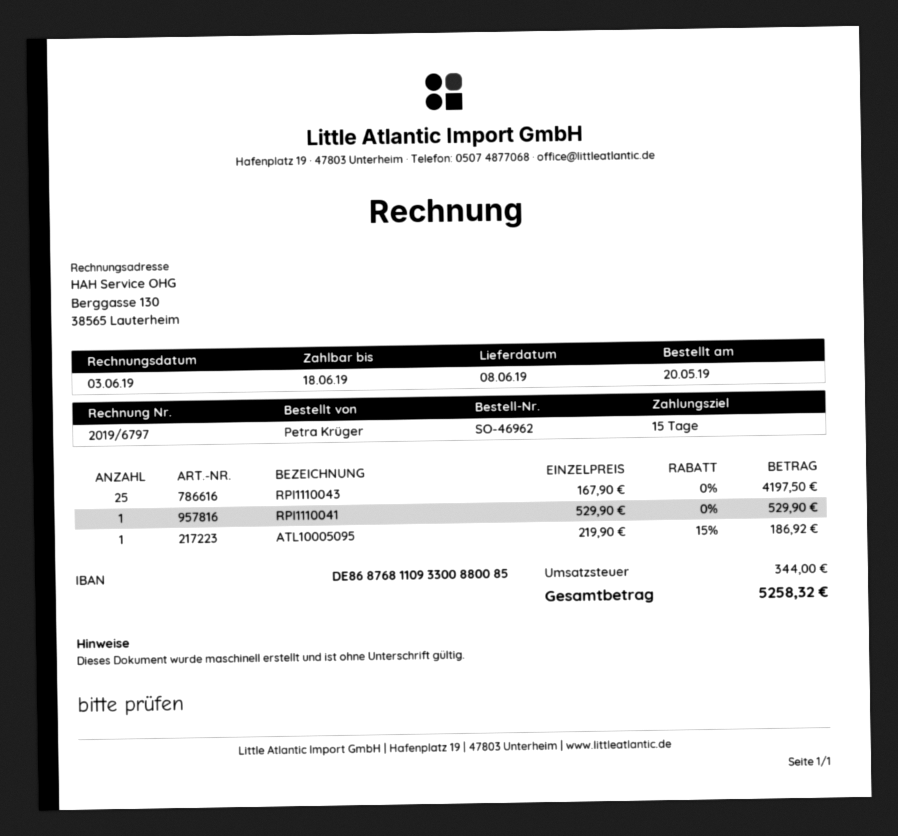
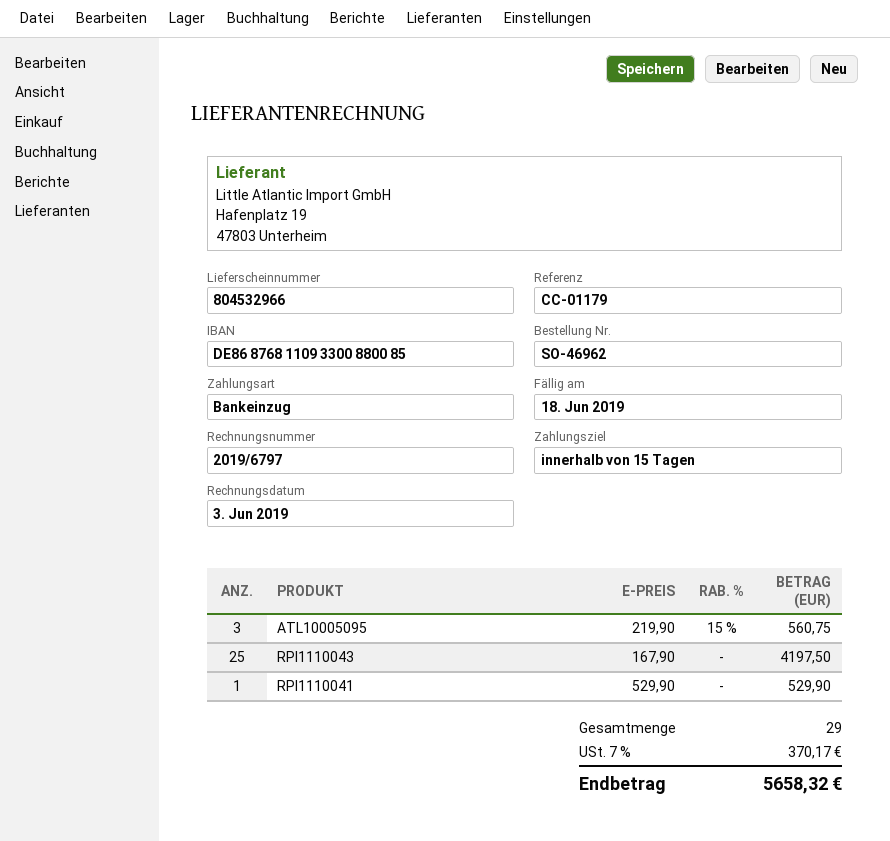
ATL10005095: 1 x 219.90 - 15% = 186.92 -> 3 x 219.90 - 15% = 560.75
tax: 344.00 -> 370.17
total: 5258.32 -> 5658.32

